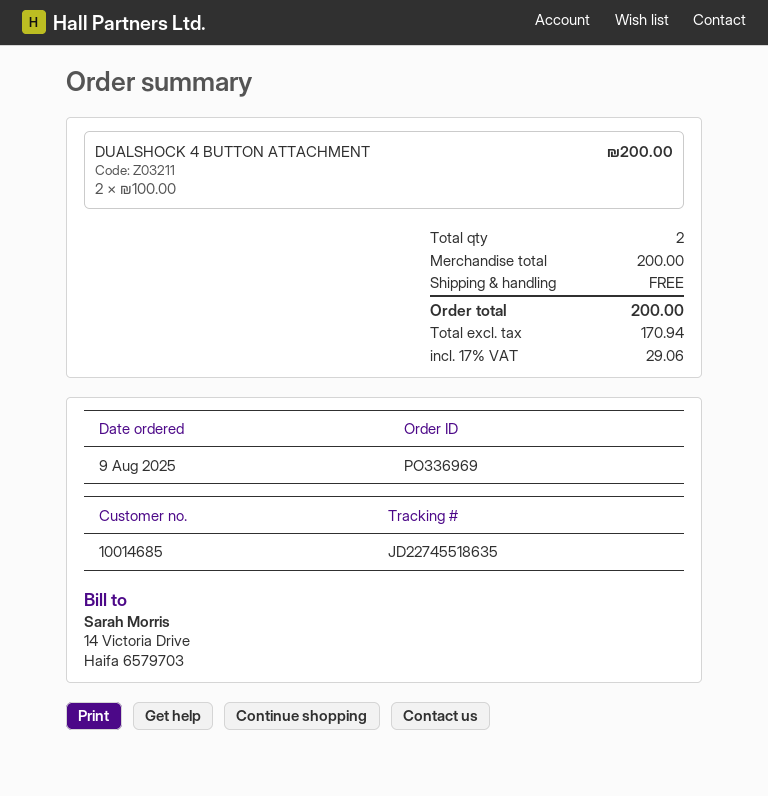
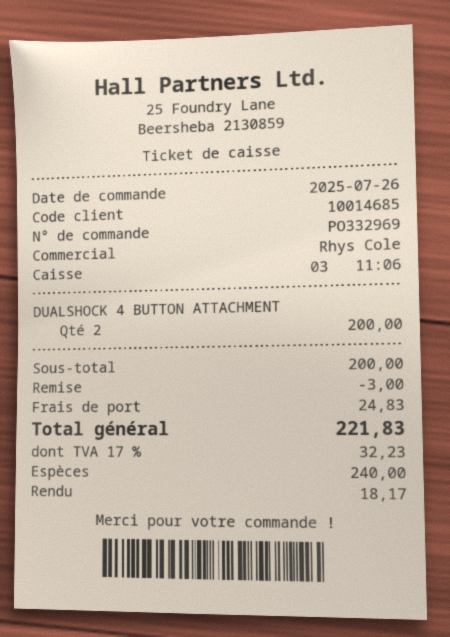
order number: PO336969 -> PO332969
order date: 2025-08-09 -> 2025-07-26
discount: none -> 3.00
shipping: 0.00 -> 24.83
tax: 17% = 29.06 -> 17% = 32.23
total: 200.00 -> 221.83

